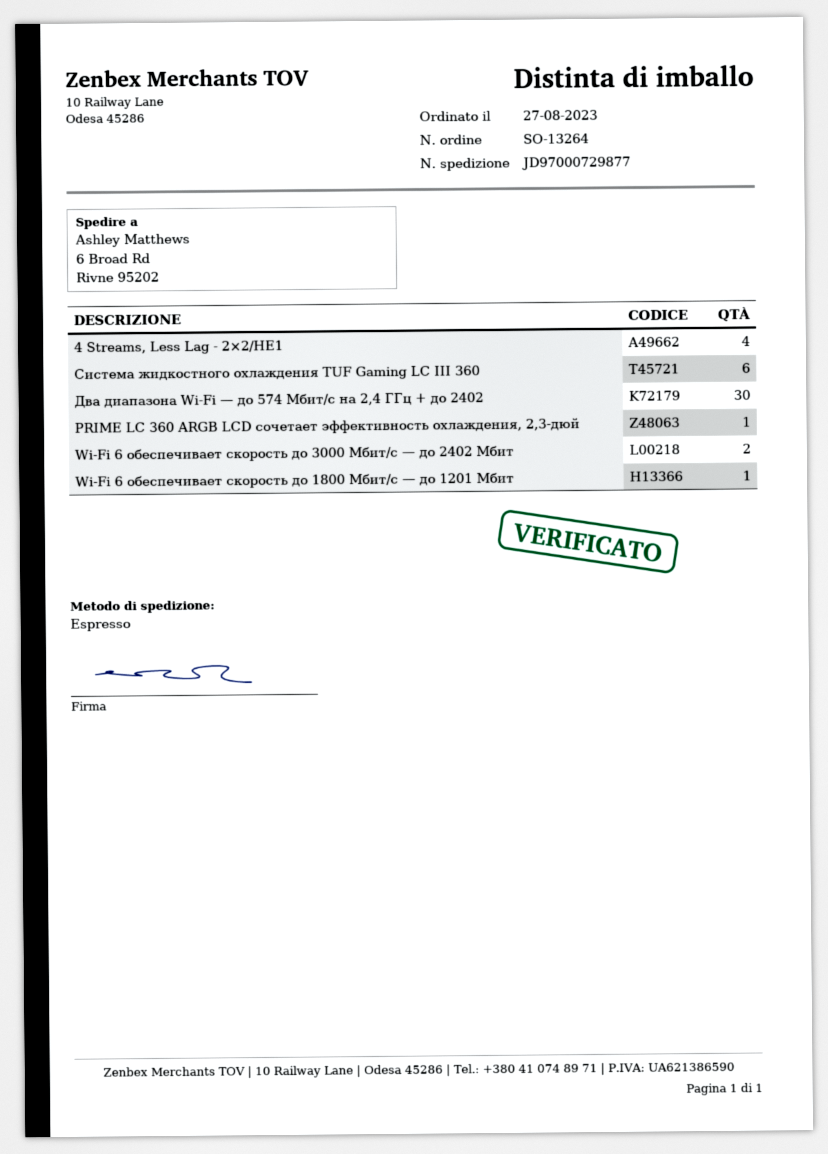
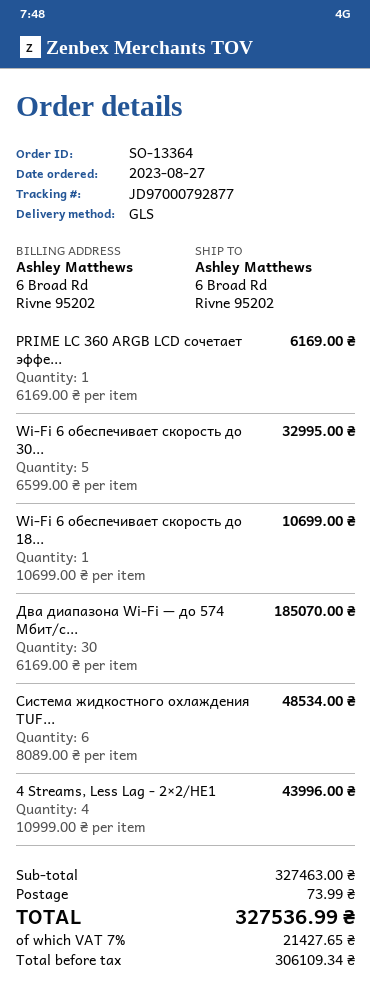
order number: SO-13264 -> SO-13364
shipping method: express -> GLS
tracking number: JD97000729877 -> JD97000792877
Wi-Fi 6 обеспечивает скорость до 3000 Мбит/с — до 2402 Мбит: 2 -> 5

